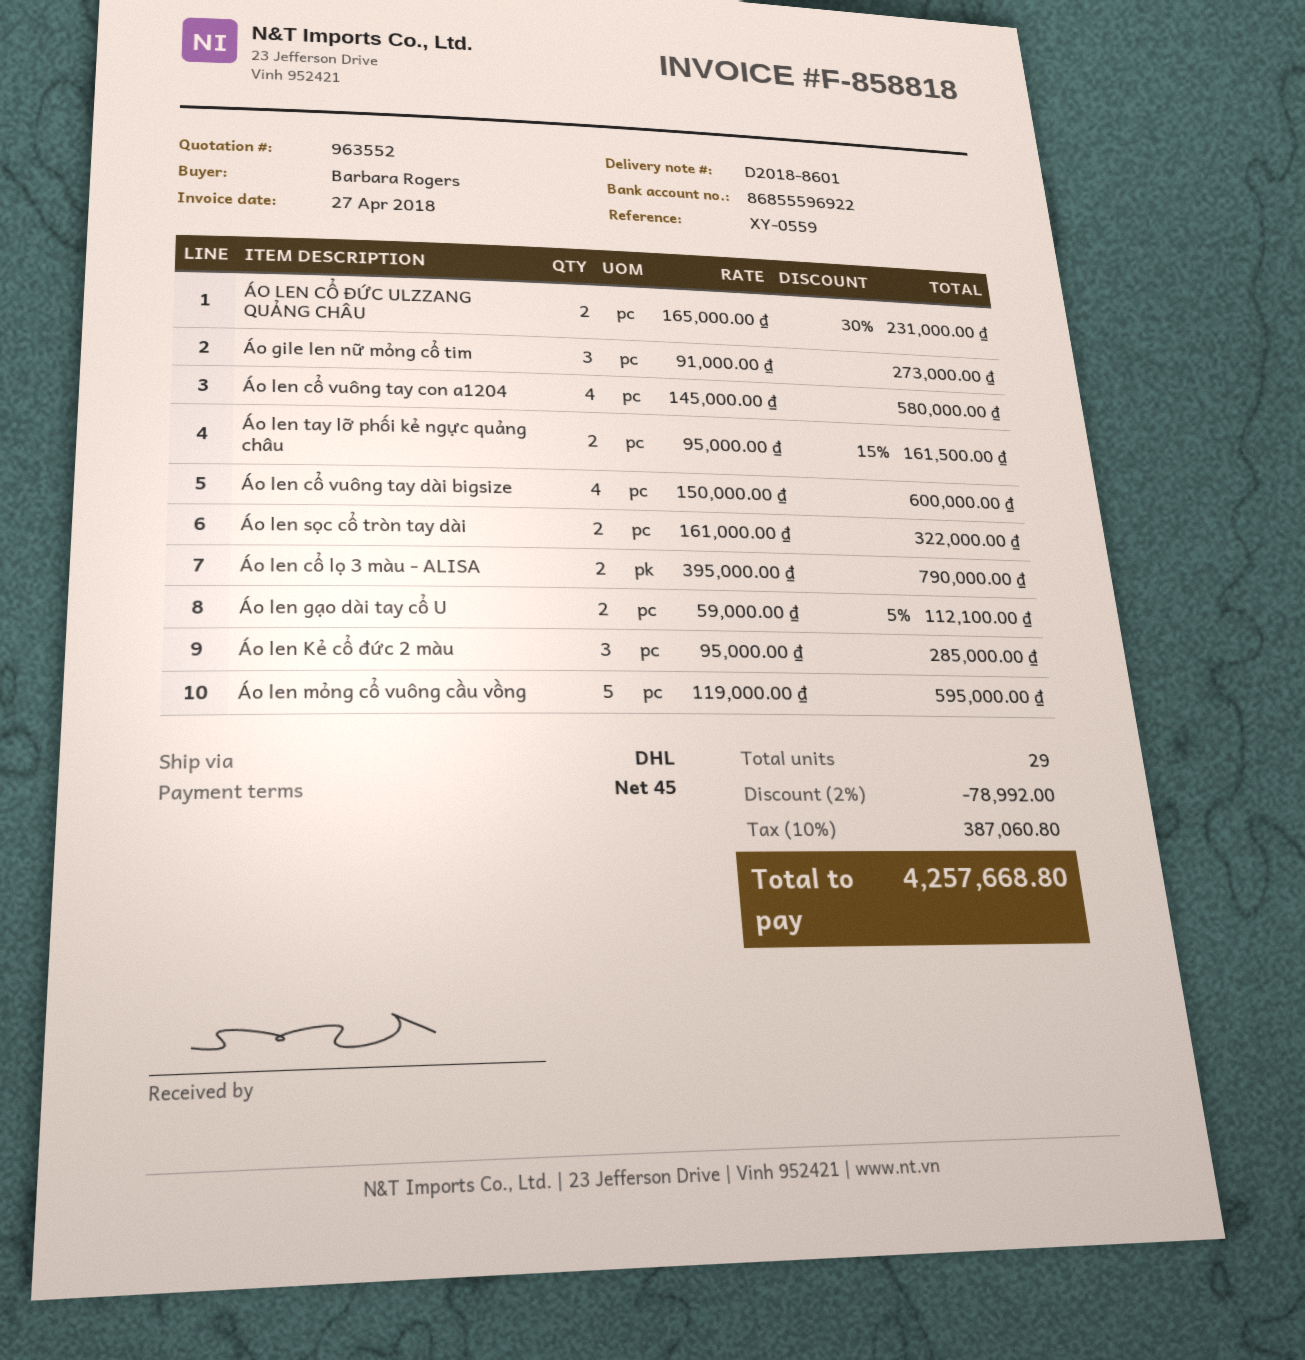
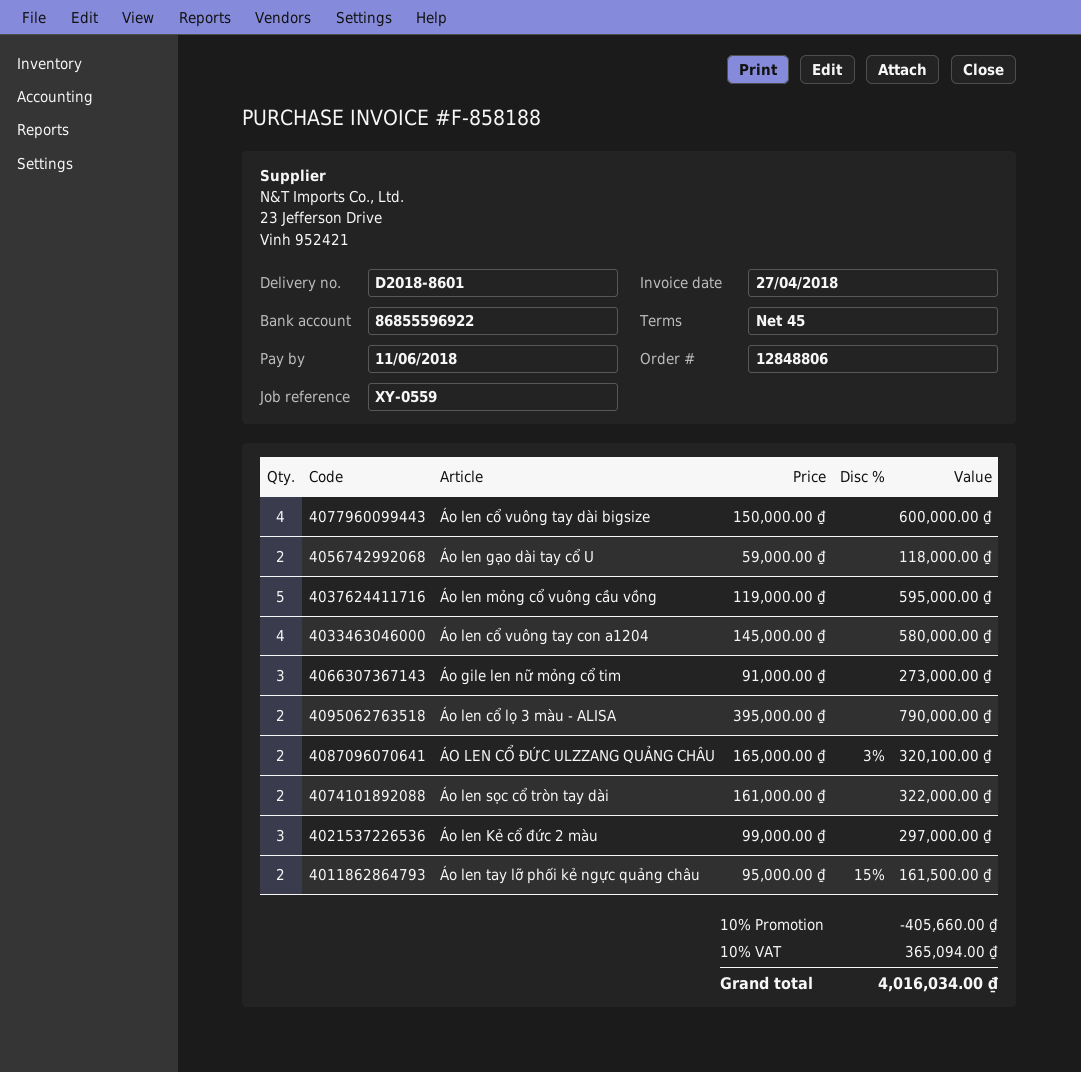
invoice number: F-858818 -> F-858188
ÁO LEN CỔ ĐỨC ULZZANG QUẢNG CHÂU: 2 x 165000.00 - 30% = 231000.00 -> 2 x 165000.00 - 3% = 320100.00
Áo len gạo dài tay cổ U: 2 x 59000.00 - 5% = 112100.00 -> 2 x 59000.00 = 118000.00
Áo len Kẻ cổ đức 2 màu: 3 x 95000.00 = 285000.00 -> 3 x 99000.00 = 297000.00
discount: 2% = 78992.00 -> 10% = 405660.00
tax: 10% = 387060.80 -> 10% = 365094.00
total: 4257668.80 -> 4016034.00

